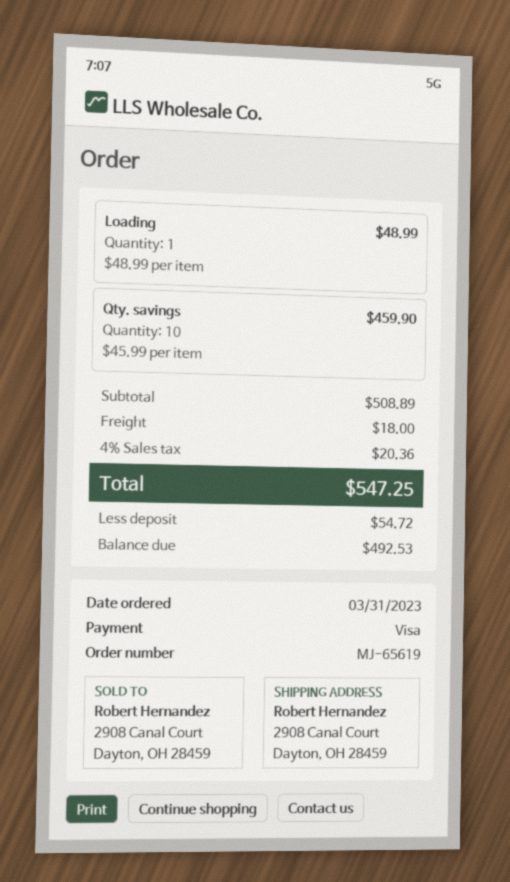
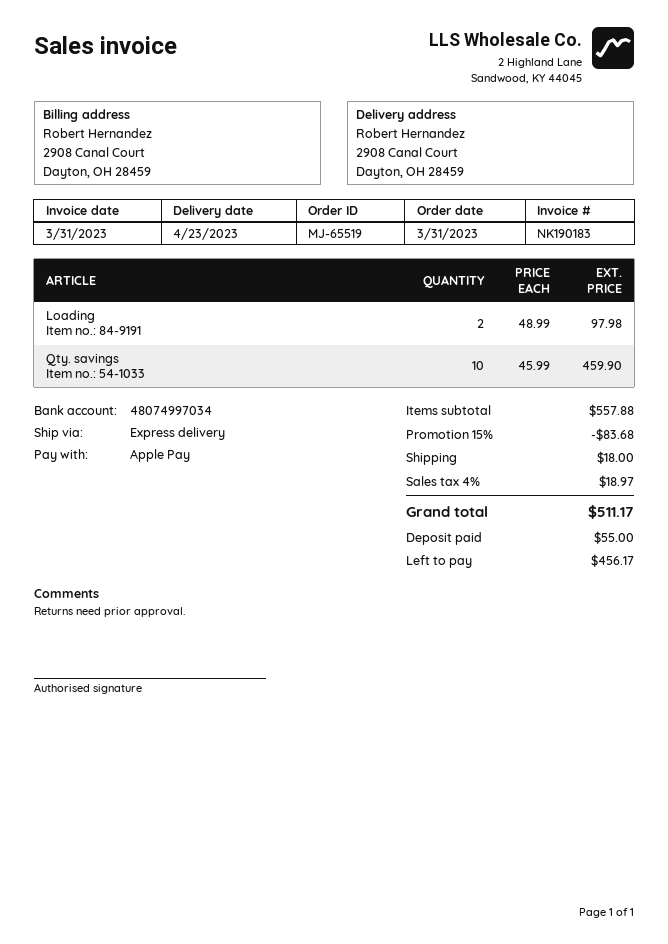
order number: MJ-65619 -> MJ-65519
payment method: Visa -> Apple Pay
Loading: 1 x 48.99 = 48.99 -> 2 x 48.99 = 97.98
subtotal: 508.89 -> 557.88
discount: none -> 15% = 83.68
tax: 4% = 20.36 -> 4% = 18.97
total: 547.25 -> 511.17
deposit: 54.72 -> 55.00
balance: 492.53 -> 456.17

